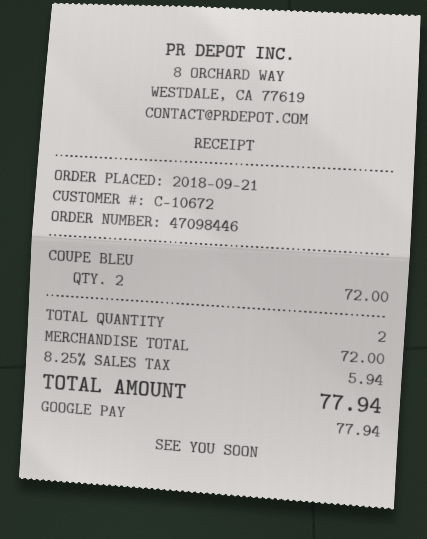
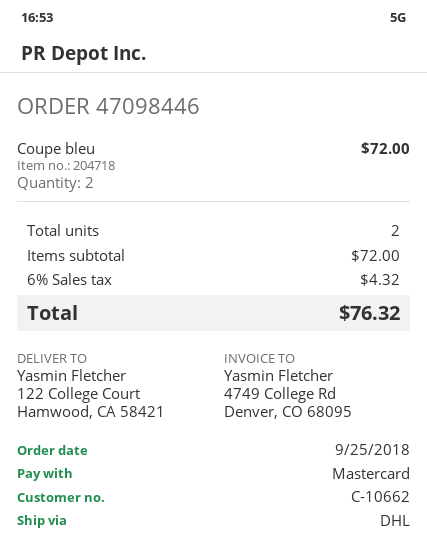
order date: 2018-09-21 -> 2018-09-25
customer number: C-10672 -> C-10662
payment method: Google Pay -> Mastercard
tax: 8.25% = 5.94 -> 6% = 4.32
total: 77.94 -> 76.32

